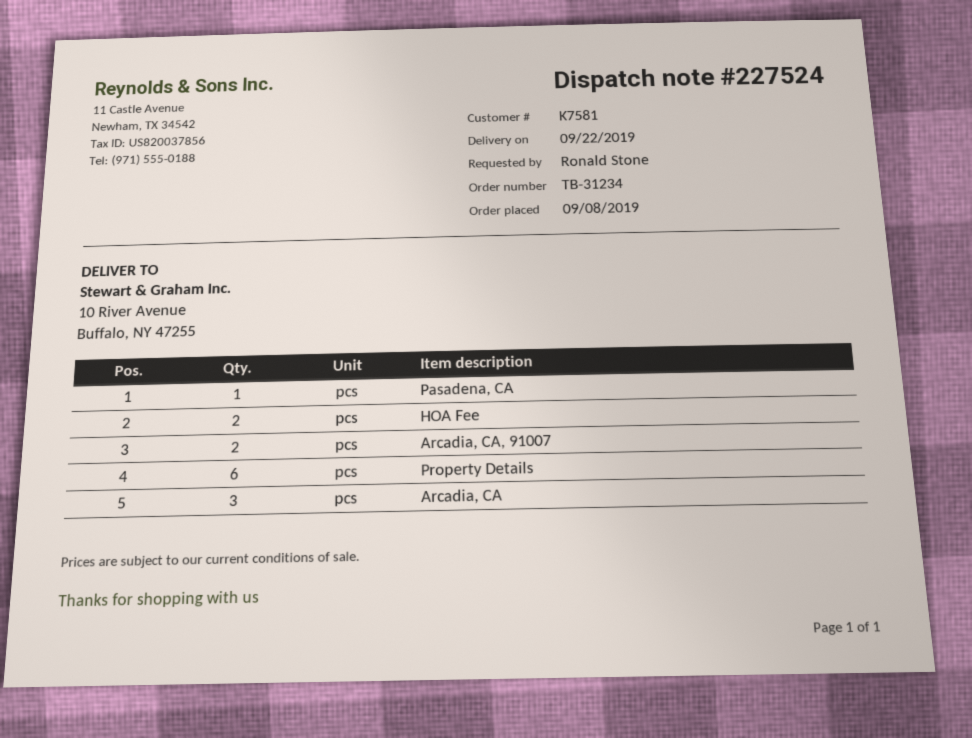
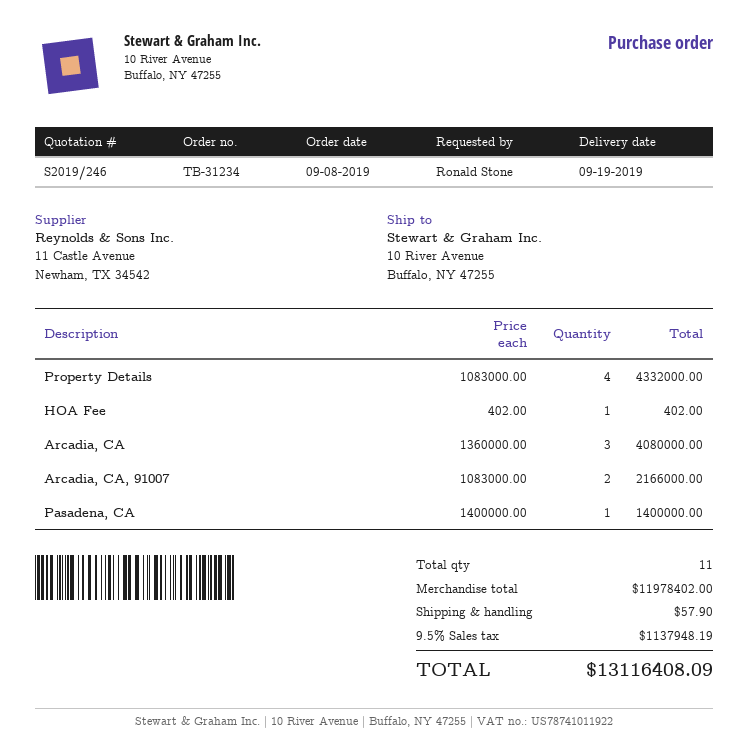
delivery date: 2019-09-22 -> 2019-09-19
HOA Fee: 2 -> 1
Property Details: 6 -> 4

